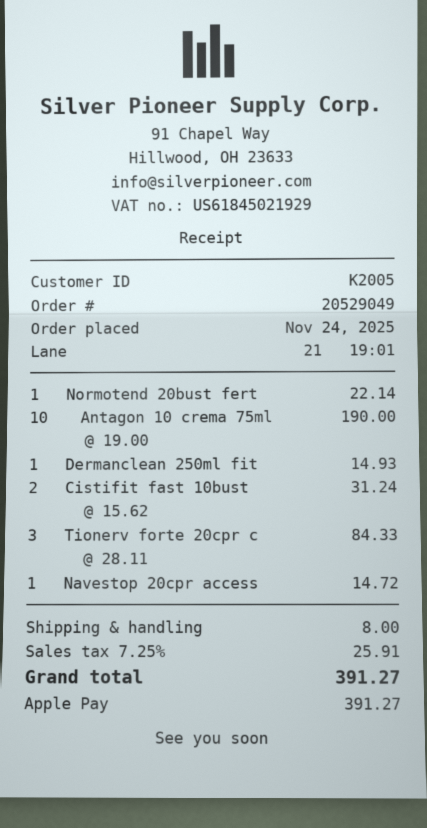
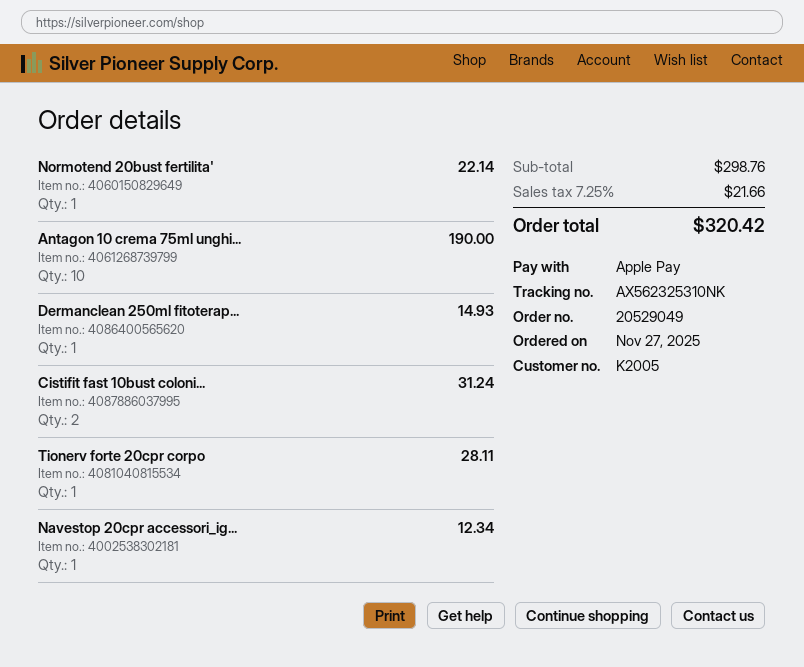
order date: 2025-11-24 -> 2025-11-27
Tionerv forte 20cpr c: 3 for 84.33 -> 1 for 28.11
Navestop 20cpr access: 1 for 14.72 -> 1 for 12.34
shipping: 8.00 -> none
tax: 7.25% = 25.91 -> 7.25% = 21.66
total: 391.27 -> 320.42

